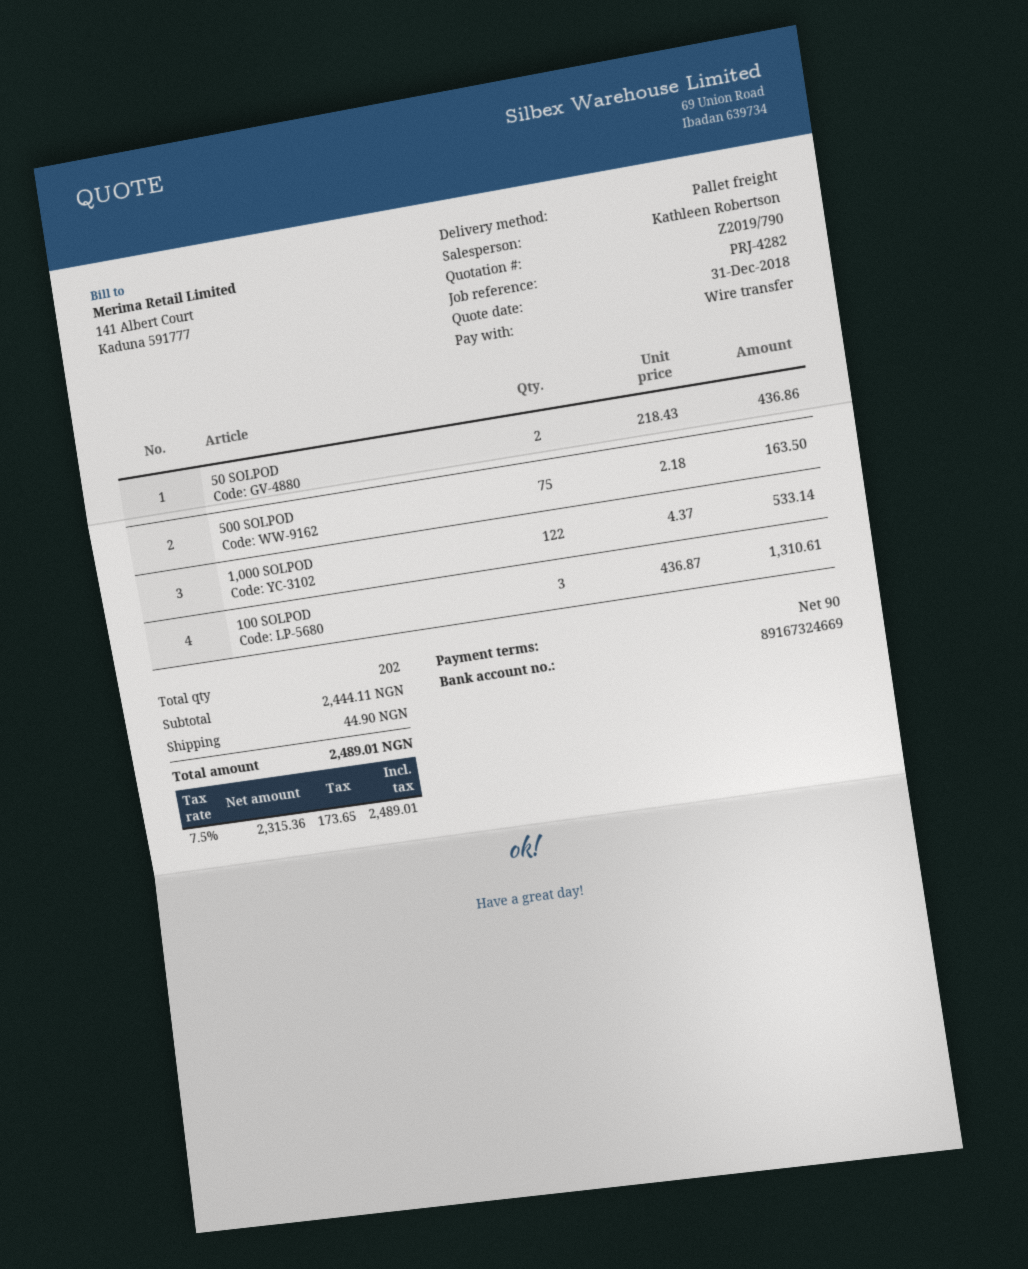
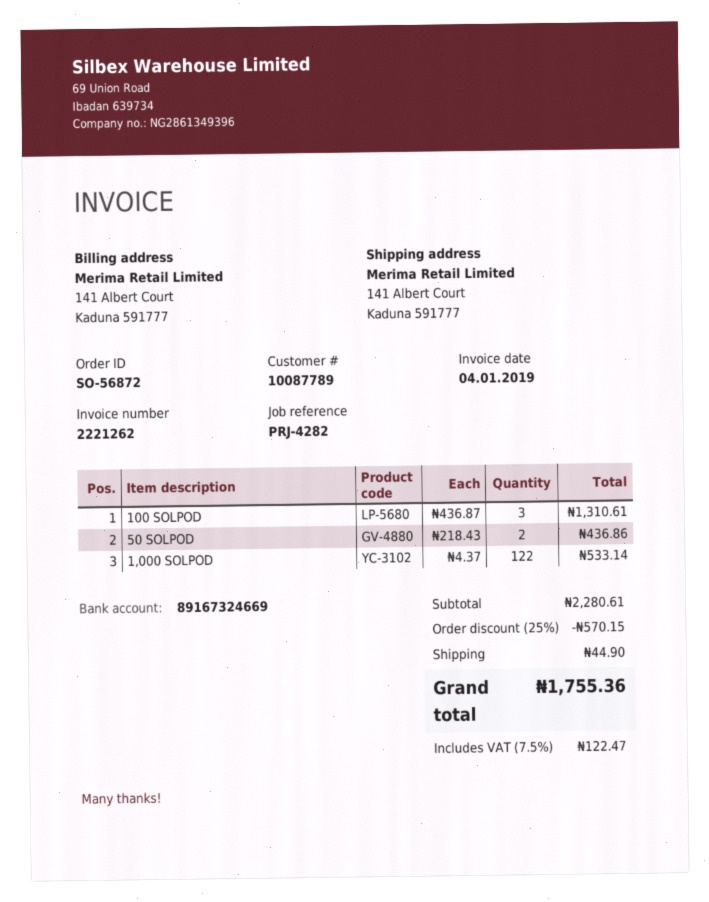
500 SOLPOD: 75 x 2.18 = 163.50 -> none
subtotal: 2444.11 -> 2280.61
discount: none -> 25% = 570.15
tax: 7.5% = 173.65 -> 7.5% = 122.47
total: 2489.01 -> 1755.36

